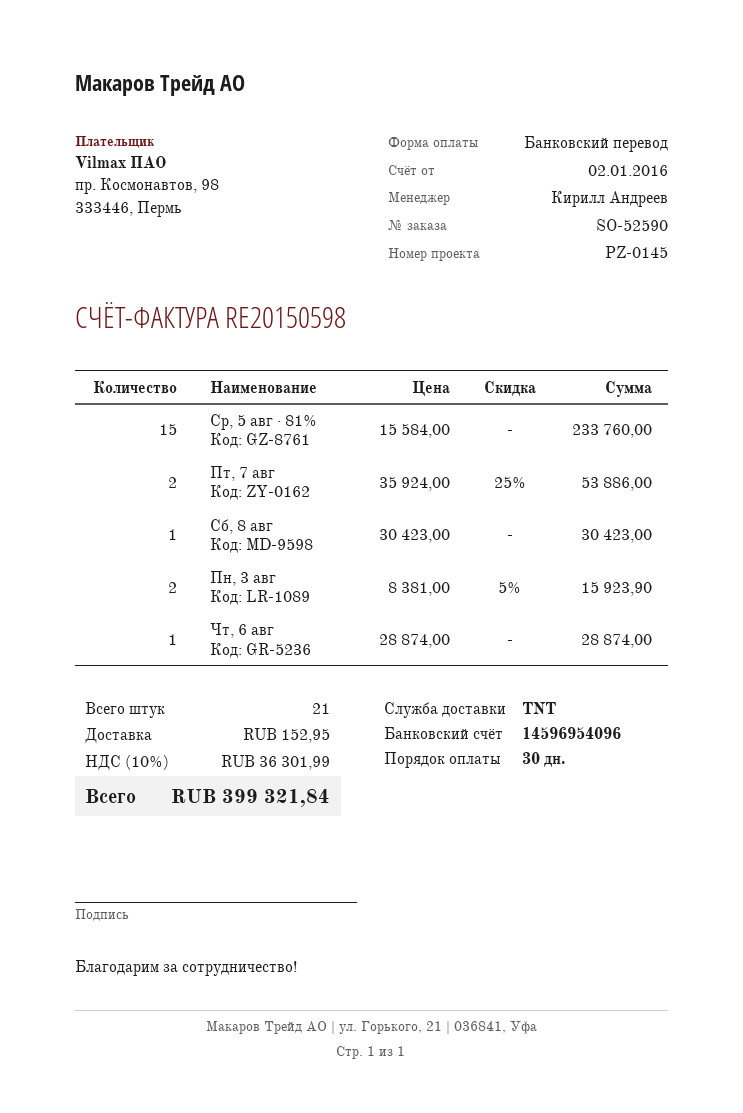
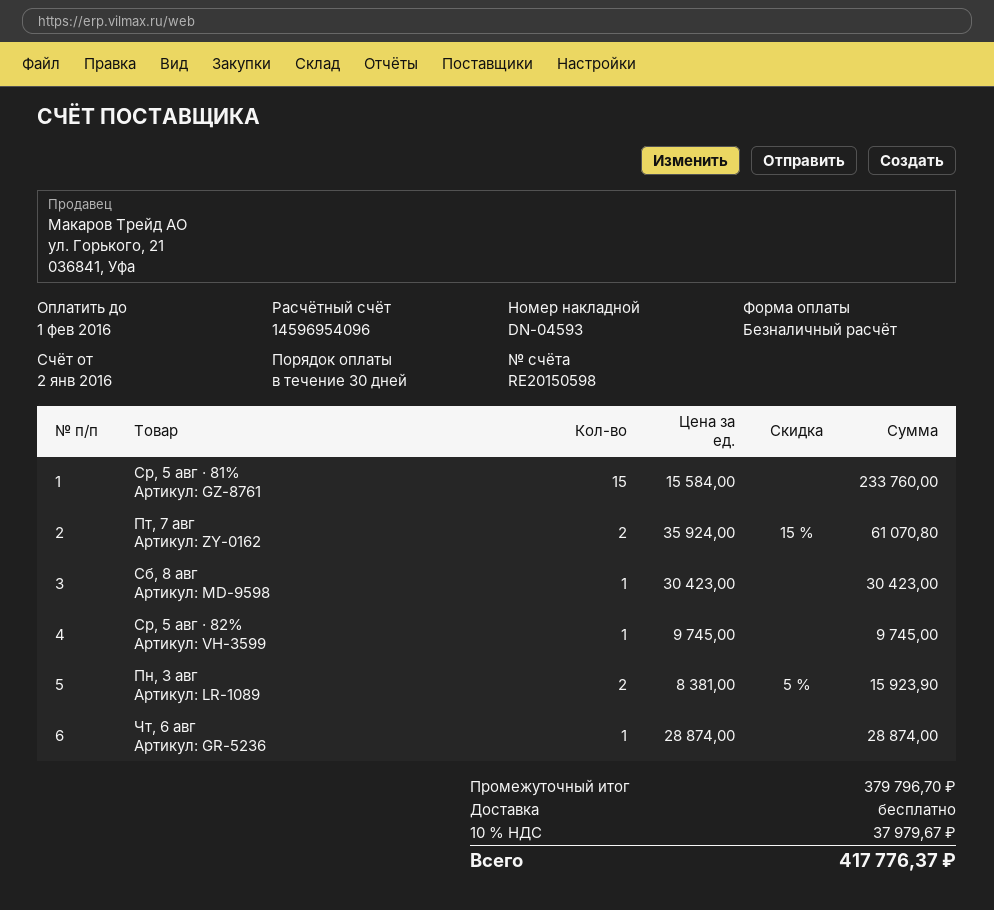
Пт, 7 авг: 2 x 35924.00 - 25% = 53886.00 -> 2 x 35924.00 - 15% = 61070.80
Ср, 5 авг · 82%: none -> 1 x 9745.00 = 9745.00
shipping: 152.95 -> 0.00
tax: 10% = 36301.99 -> 10% = 37979.67
total: 399321.84 -> 417776.37

